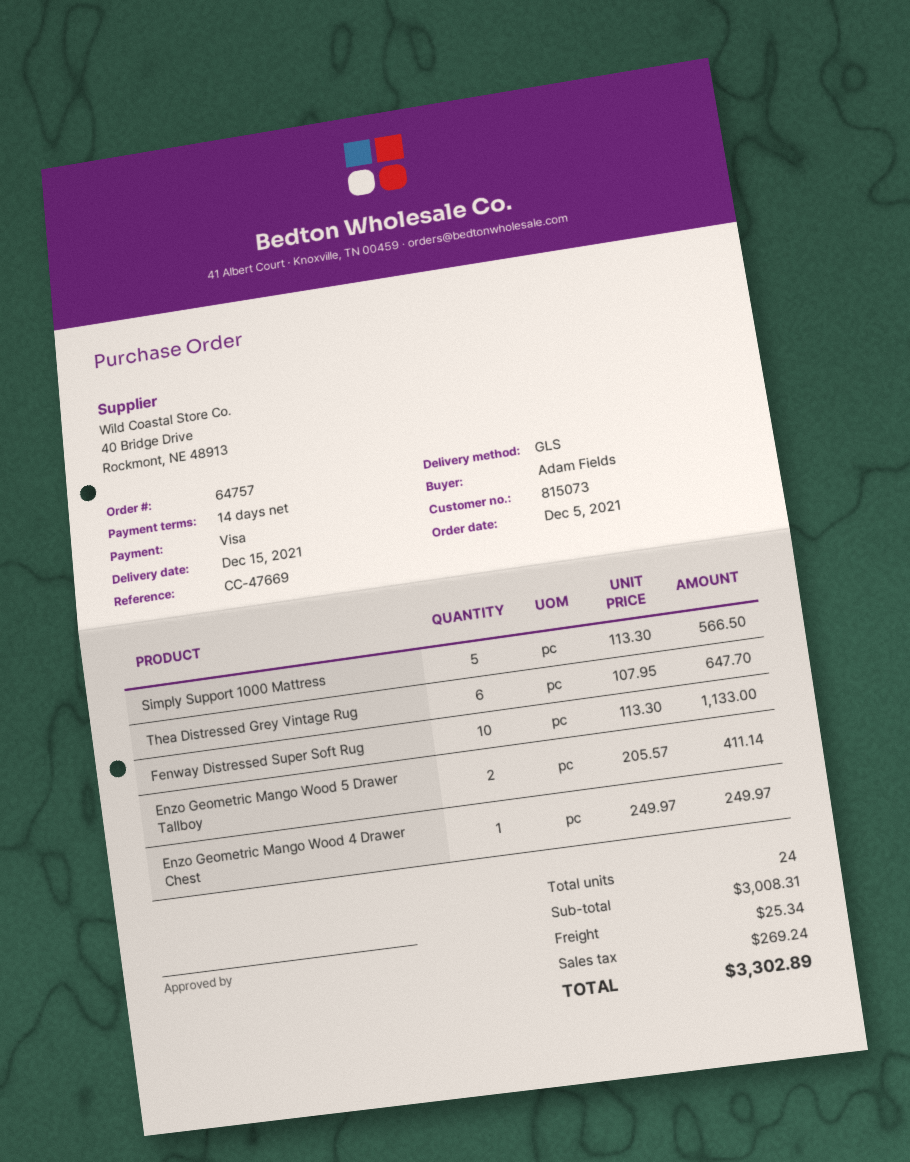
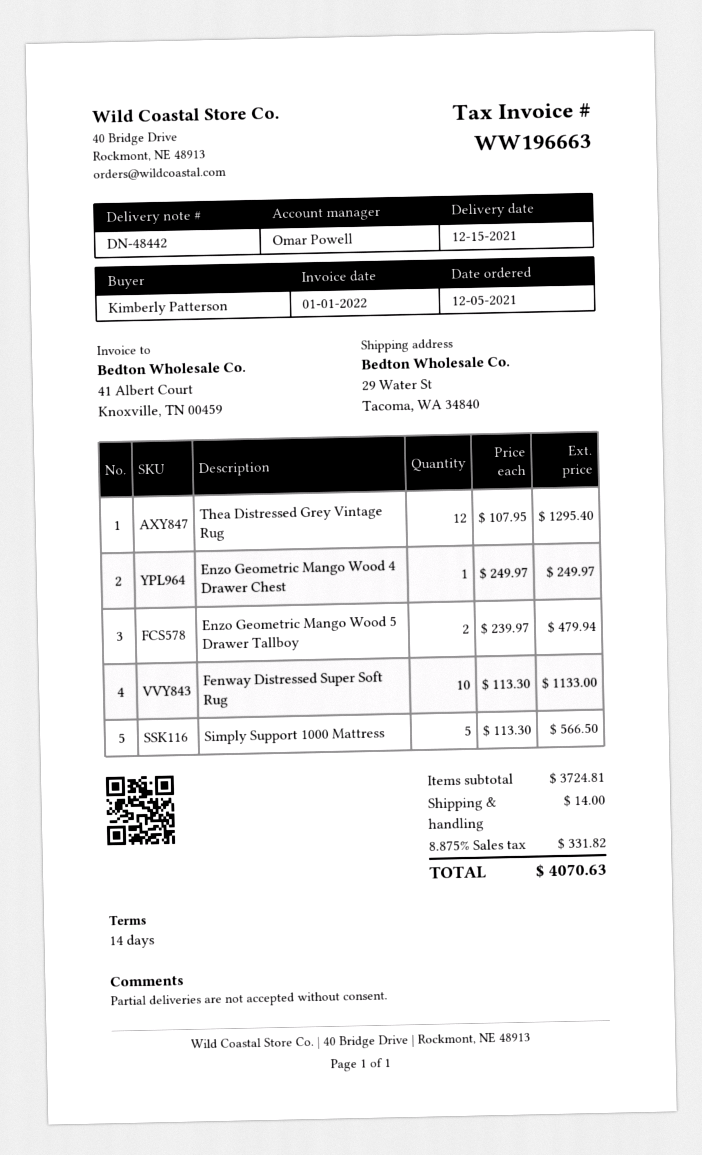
ordered by: Adam Fields -> Kimberly Patterson
Thea Distressed Grey Vintage Rug: 6 x 107.95 = 647.70 -> 12 x 107.95 = 1295.40
Enzo Geometric Mango Wood 5 Drawer Tallboy: 2 x 205.57 = 411.14 -> 2 x 239.97 = 479.94
subtotal: 3008.31 -> 3724.81
shipping: 25.34 -> 14.00
tax: 269.24 -> 331.82
total: 3302.89 -> 4070.63

